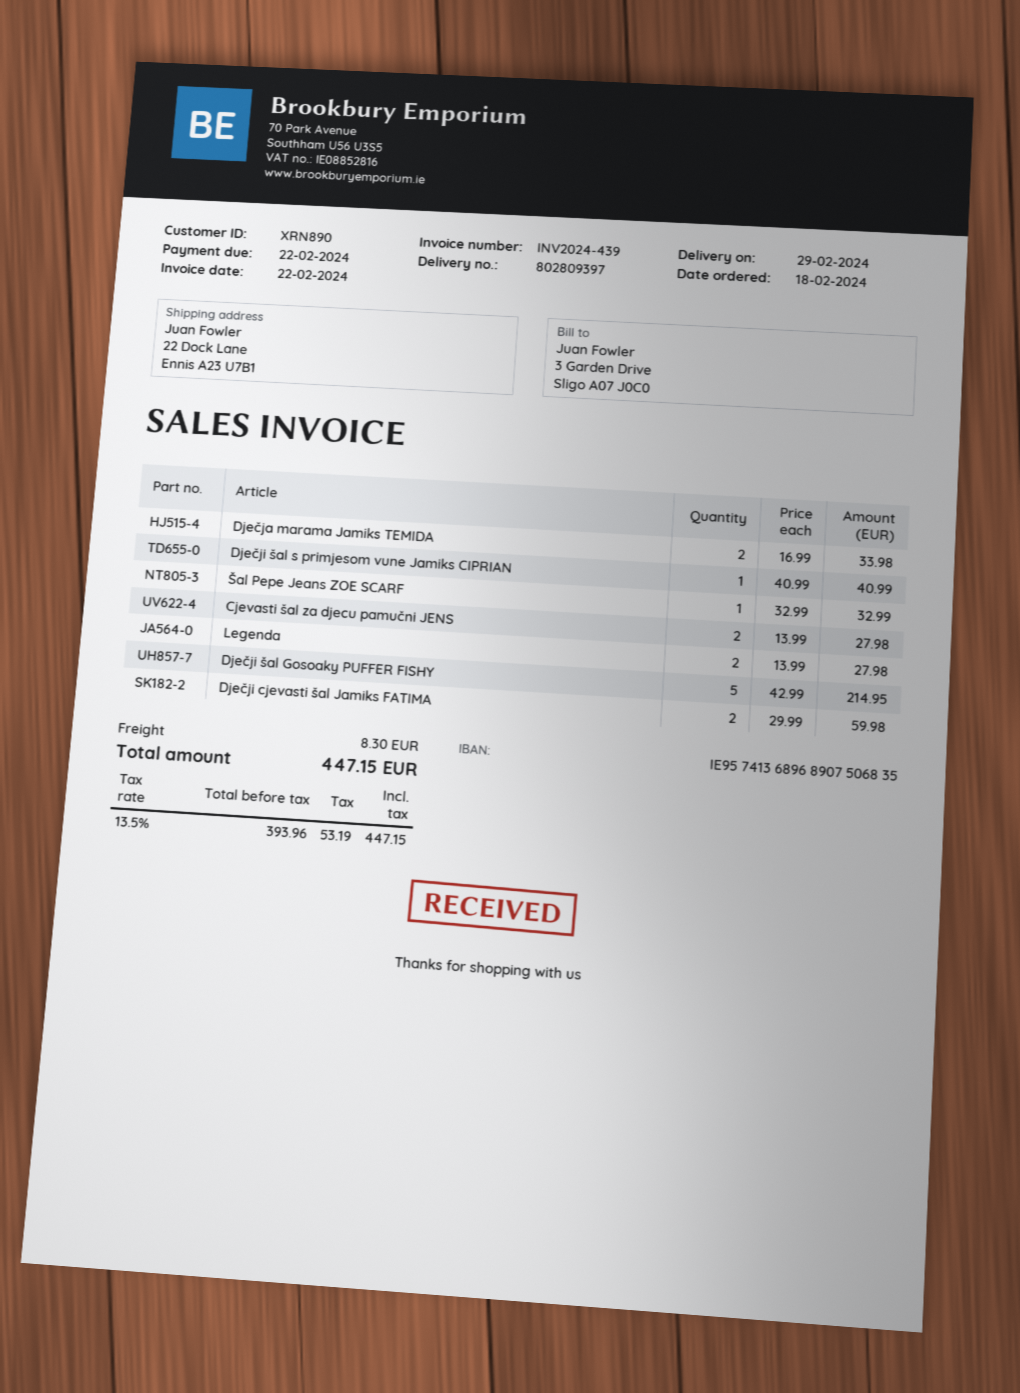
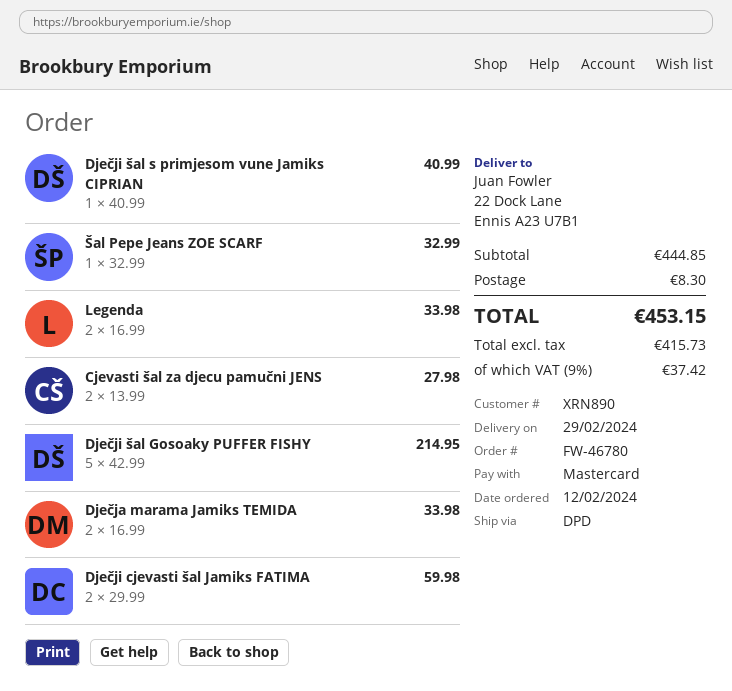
order date: 2024-02-18 -> 2024-02-12
Legenda: 2 x 13.99 = 27.98 -> 2 x 16.99 = 33.98
net: 393.96 -> 415.73
tax: 13.5% = 53.19 -> 9% = 37.42
total: 447.15 -> 453.15

